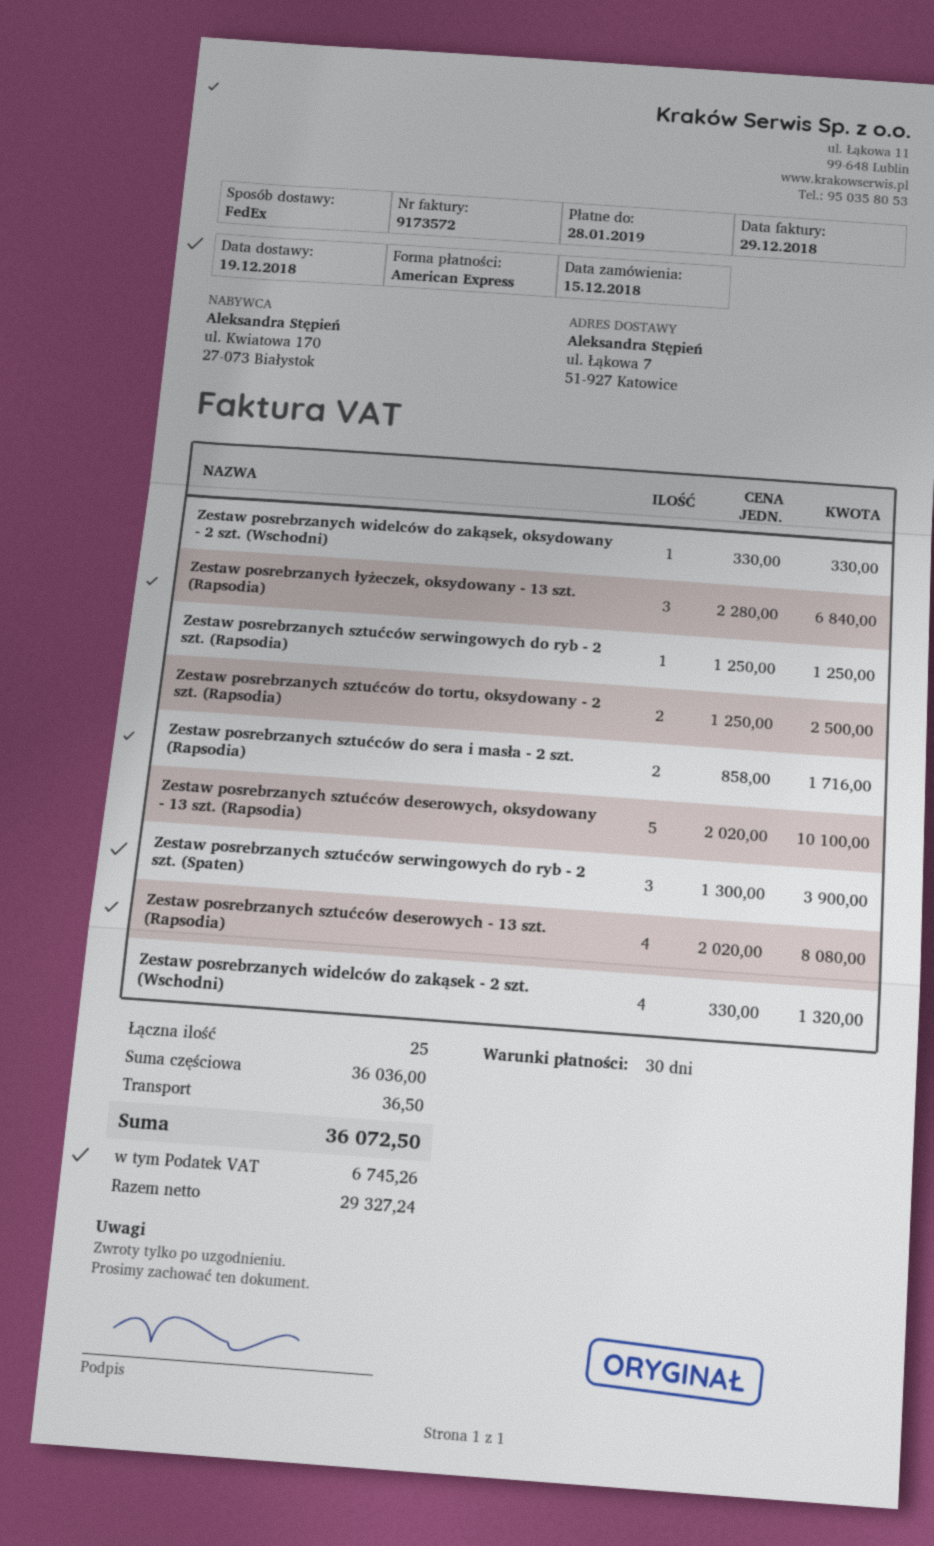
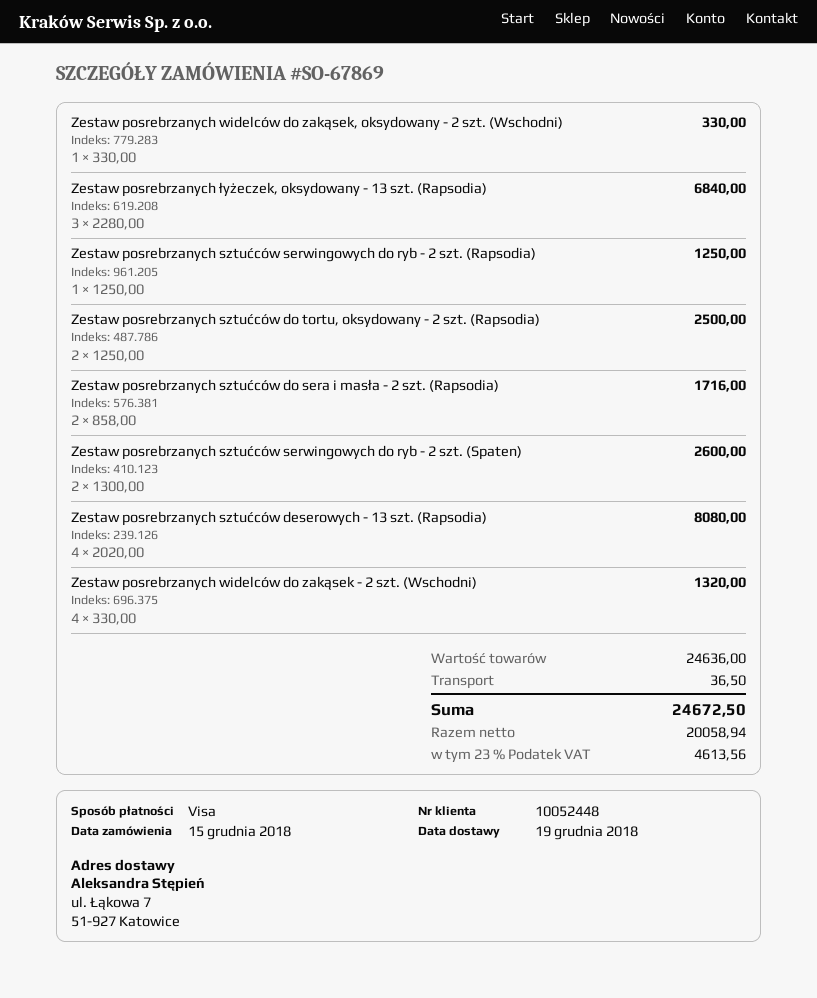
payment method: American Express -> Visa
Zestaw posrebrzanych sztućców deserowych, oksydowany - 13 szt. (Rapsodia): 5 x 2020.00 = 10100.00 -> none
Zestaw posrebrzanych sztućców serwingowych do ryb - 2 szt. (Spaten): 3 x 1300.00 = 3900.00 -> 2 x 1300.00 = 2600.00
subtotal: 36036.00 -> 24636.00
net: 29327.24 -> 20058.94
tax: 6745.26 -> 4613.56
total: 36072.50 -> 24672.50

